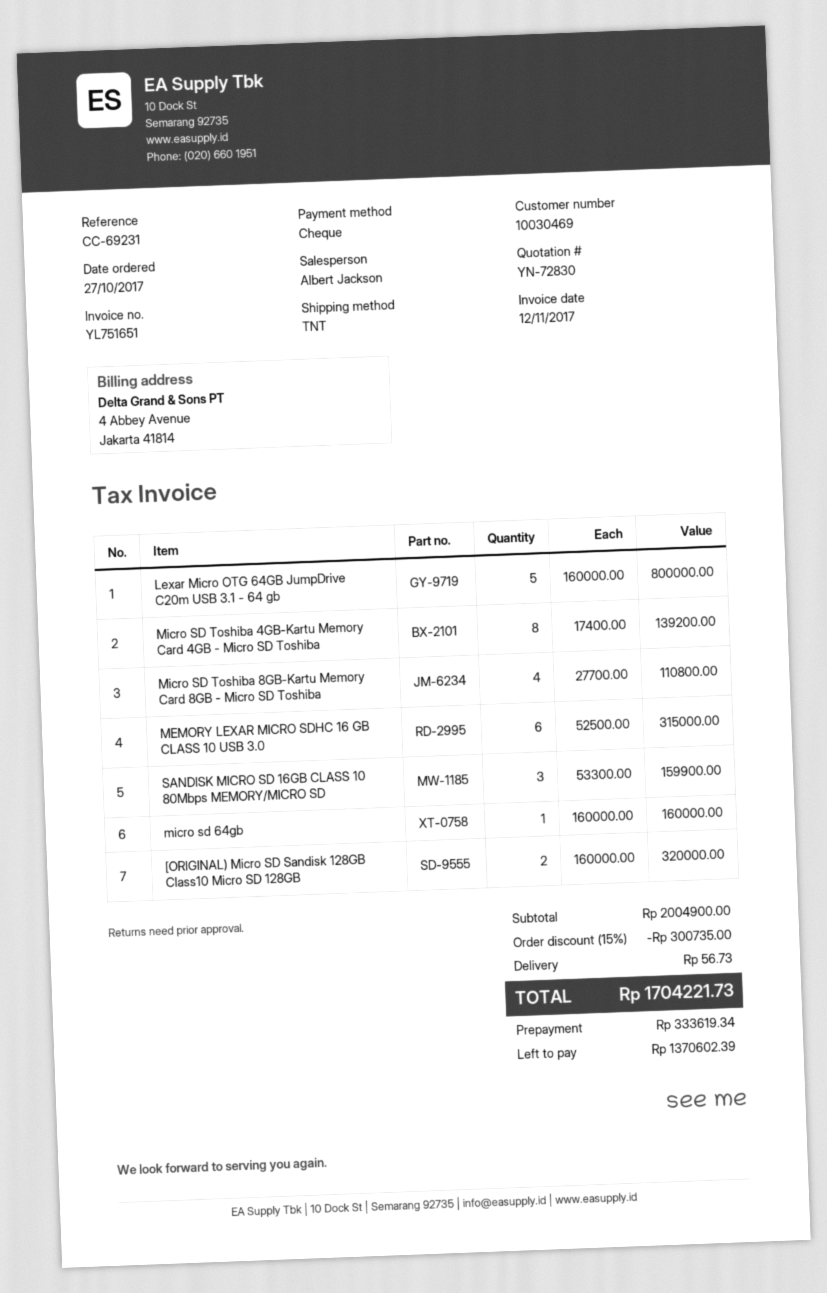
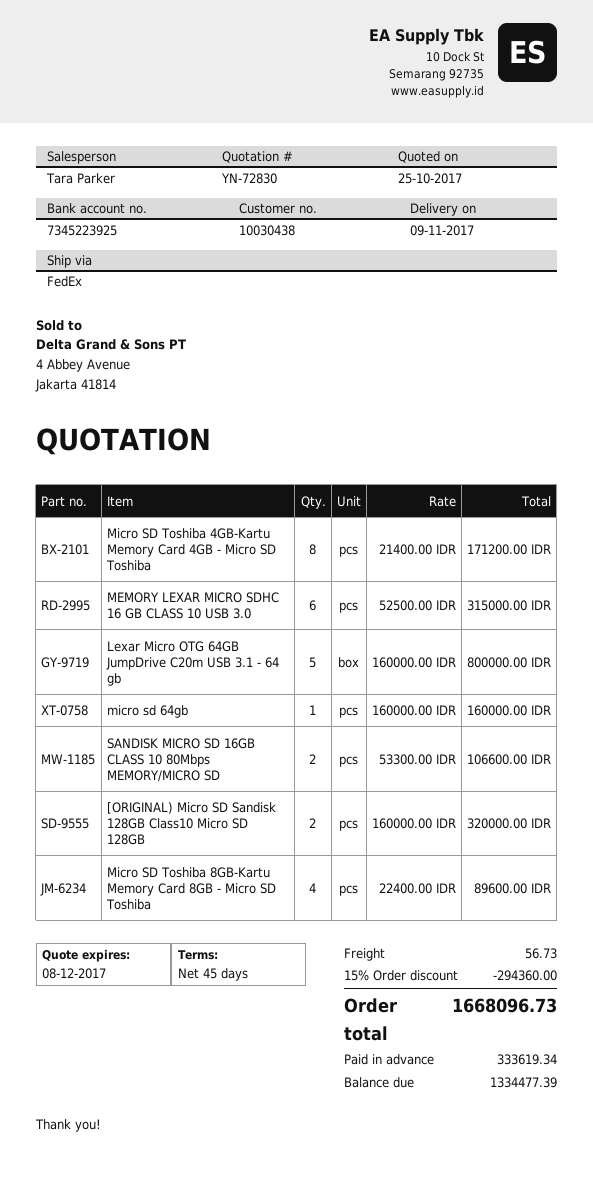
customer number: 10030469 -> 10030438
sales rep: Albert Jackson -> Tara Parker
shipping method: TNT -> FedEx
Micro SD Toshiba 4GB-Kartu Memory Card 4GB - Micro SD Toshiba: 8 x 17400.00 = 139200.00 -> 8 x 21400.00 = 171200.00
Micro SD Toshiba 8GB-Kartu Memory Card 8GB - Micro SD Toshiba: 4 x 27700.00 = 110800.00 -> 4 x 22400.00 = 89600.00
SANDISK MICRO SD 16GB CLASS 10 80Mbps MEMORY/MICRO SD: 3 x 53300.00 = 159900.00 -> 2 x 53300.00 = 106600.00
discount: 15% = 300735.00 -> 15% = 294360.00
total: 1704221.73 -> 1668096.73
balance: 1370602.39 -> 1334477.39

